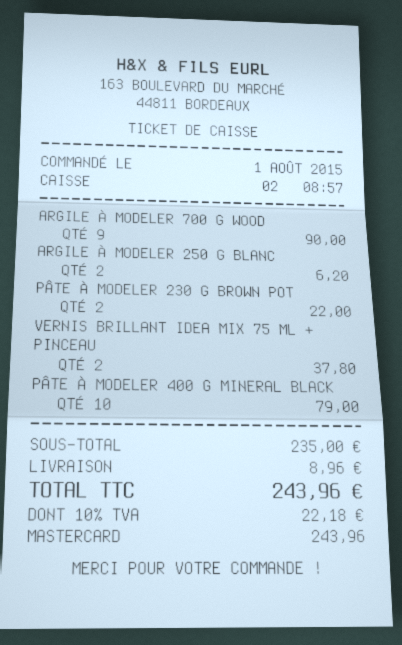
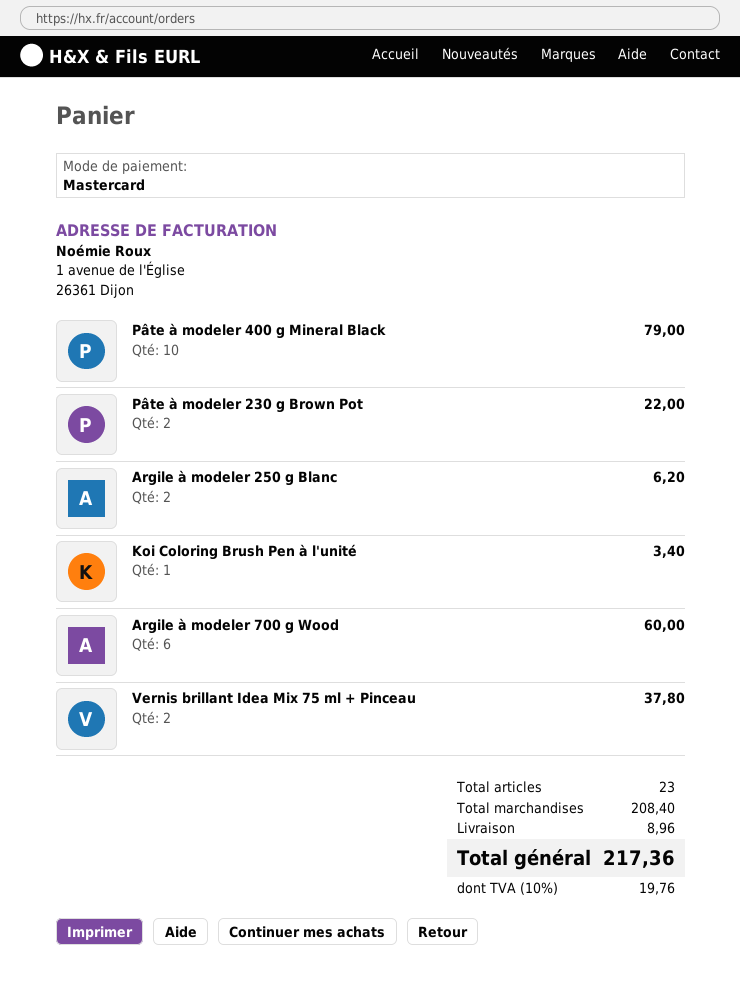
ARGILE À MODELER 700 G WOOD: 9 for 90.00 -> 6 for 60.00
Koi Coloring Brush Pen à l'unité: none -> 1 for 3.40
subtotal: 235.00 -> 208.40
tax: 10% = 22.18 -> 10% = 19.76
total: 243.96 -> 217.36

